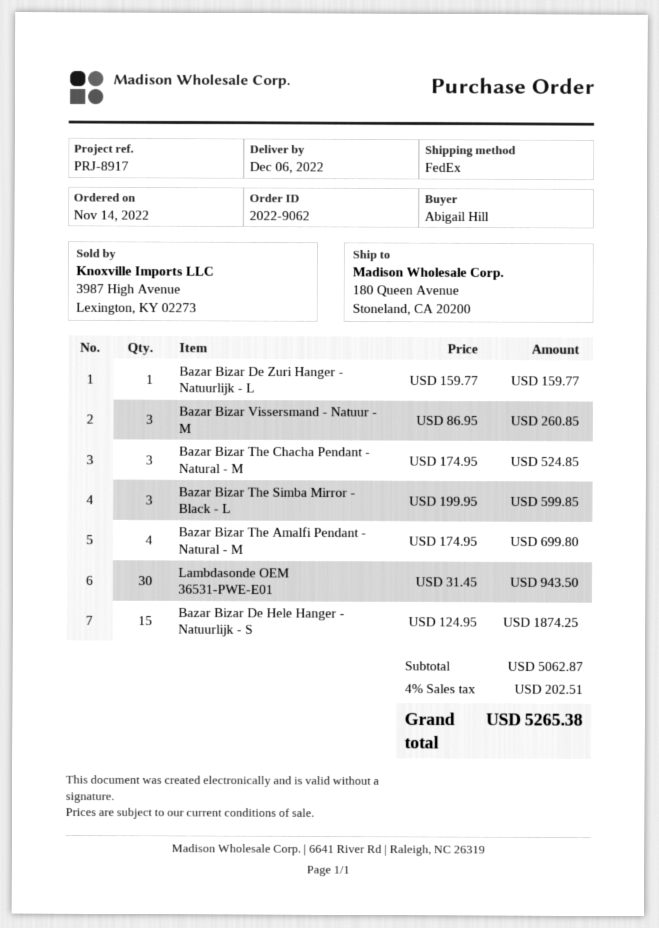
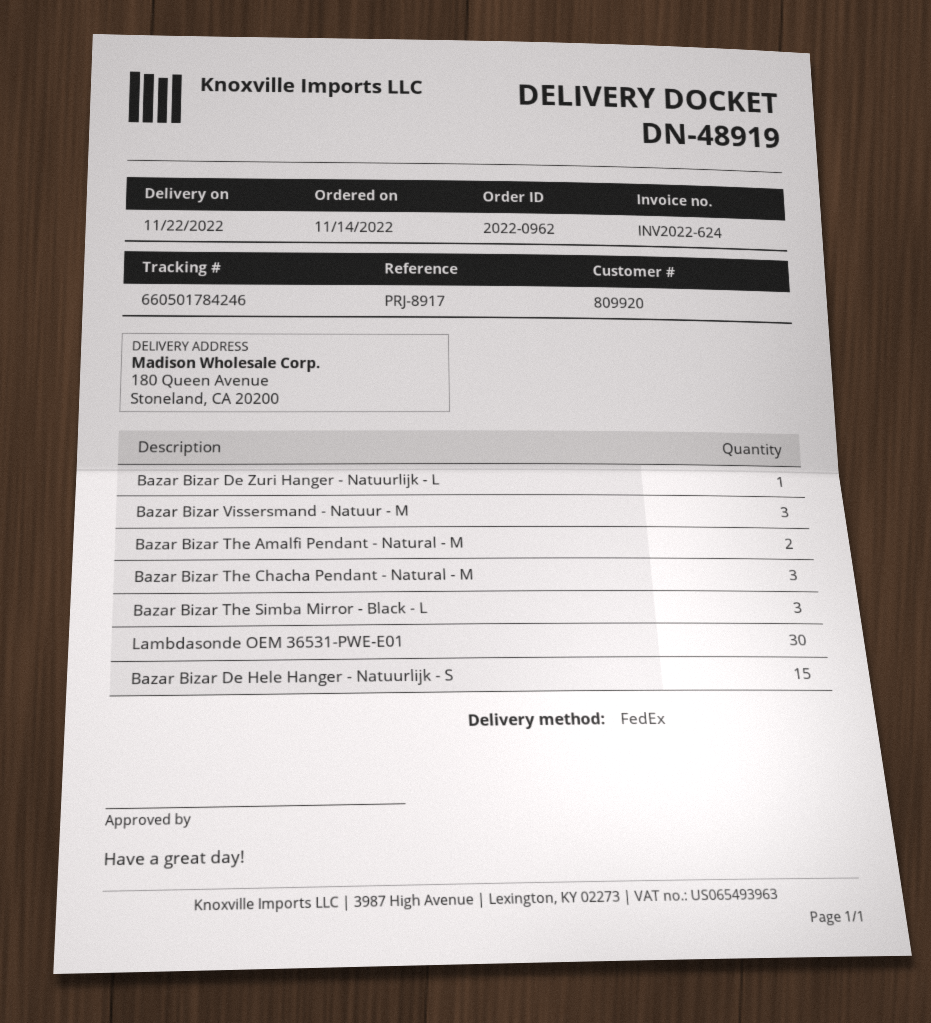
order number: 2022-9062 -> 2022-0962
delivery date: 2022-12-06 -> 2022-11-22
Bazar Bizar The Amalfi Pendant - Natural - M: 4 -> 2

